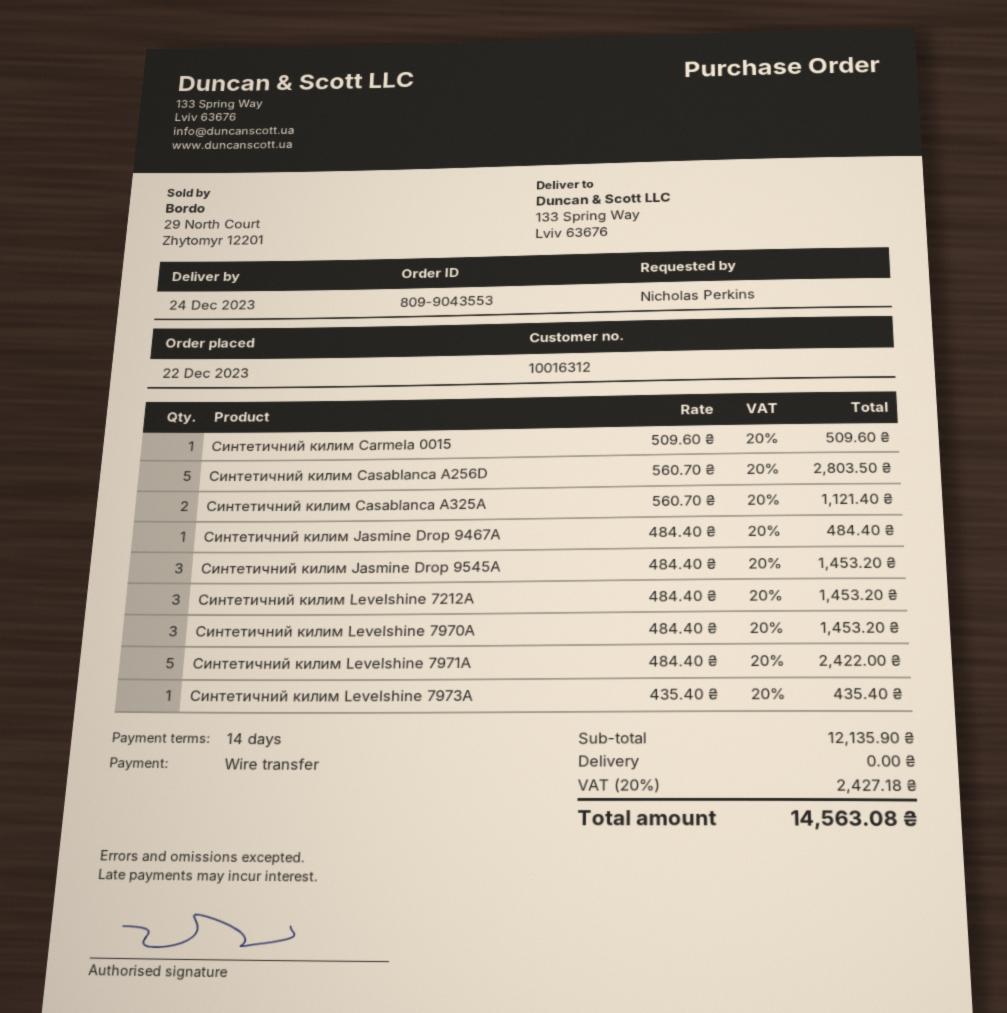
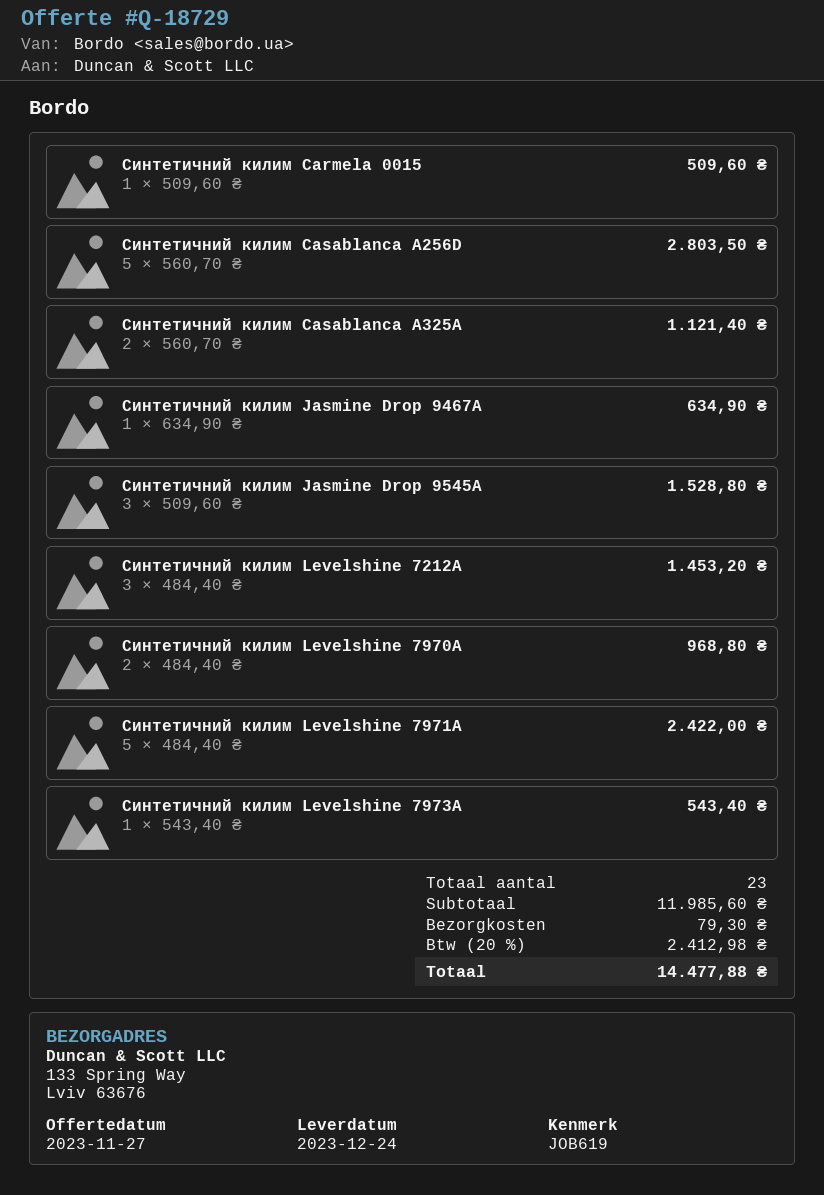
Синтетичний килим Jasmine Drop 9467A: 1 x 484.40 = 484.40 -> 1 x 634.90 = 634.90
Синтетичний килим Jasmine Drop 9545A: 3 x 484.40 = 1453.20 -> 3 x 509.60 = 1528.80
Синтетичний килим Levelshine 7970А: 3 x 484.40 = 1453.20 -> 2 x 484.40 = 968.80
Синтетичний килим Levelshine 7973A: 1 x 435.40 = 435.40 -> 1 x 543.40 = 543.40
subtotal: 12135.90 -> 11985.60
shipping: 0.00 -> 79.30
tax: 20% = 2427.18 -> 20% = 2412.98
total: 14563.08 -> 14477.88

